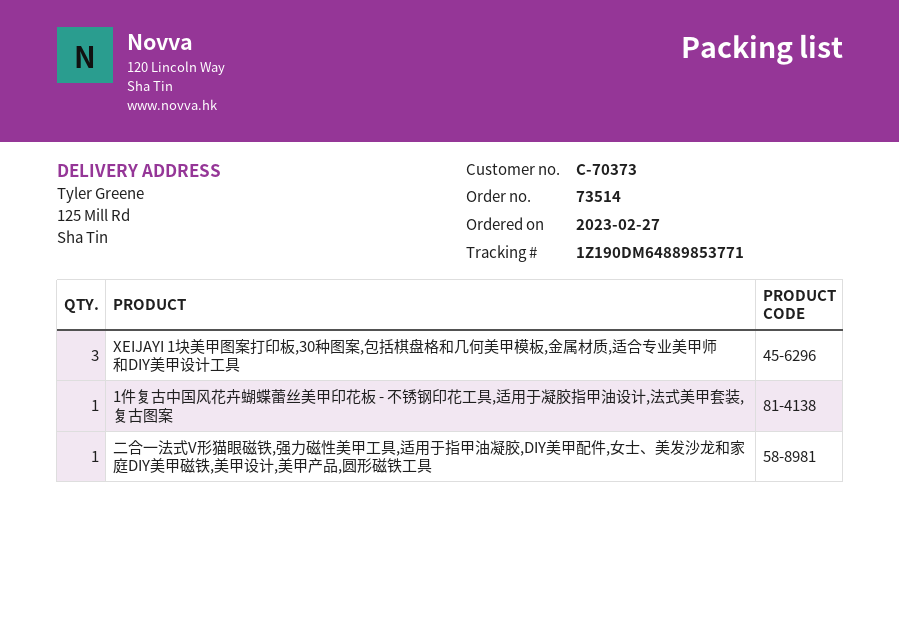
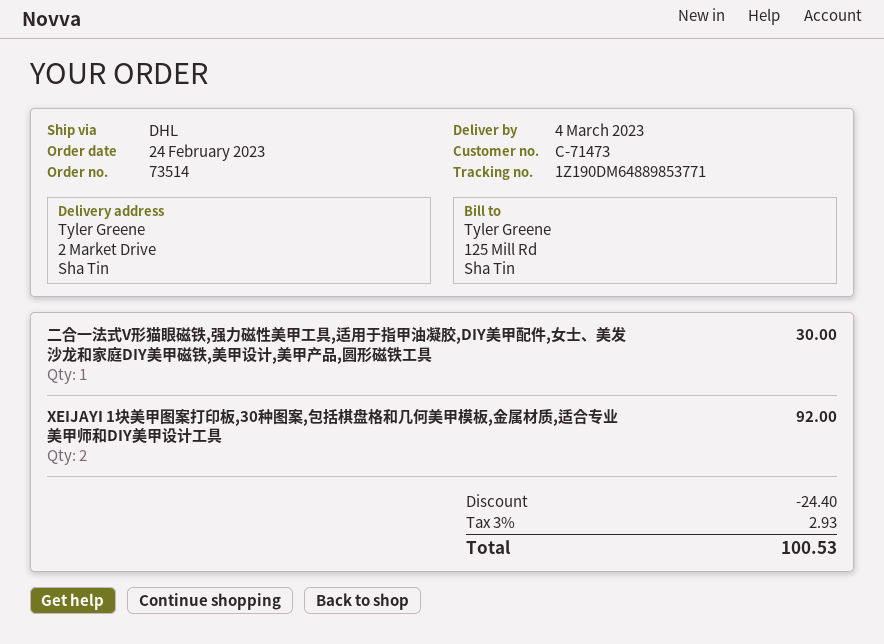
order date: 2023-02-27 -> 2023-02-24
customer number: C-70373 -> C-71473
ship to: 125 Mill Rd, Sha Tin -> 2 Market Drive, Sha Tin
XEIJAYI 1块美甲图案打印板,30种图案,包括棋盘格和几何美甲模板,金属材质,适合专业美甲师和DIY美甲设计工具: 3 -> 2
1件复古中国风花卉蝴蝶蕾丝美甲印花板 - 不锈钢印花工具,适用于凝胶指甲油设计,法式美甲套装,复古图案: 1 -> none

